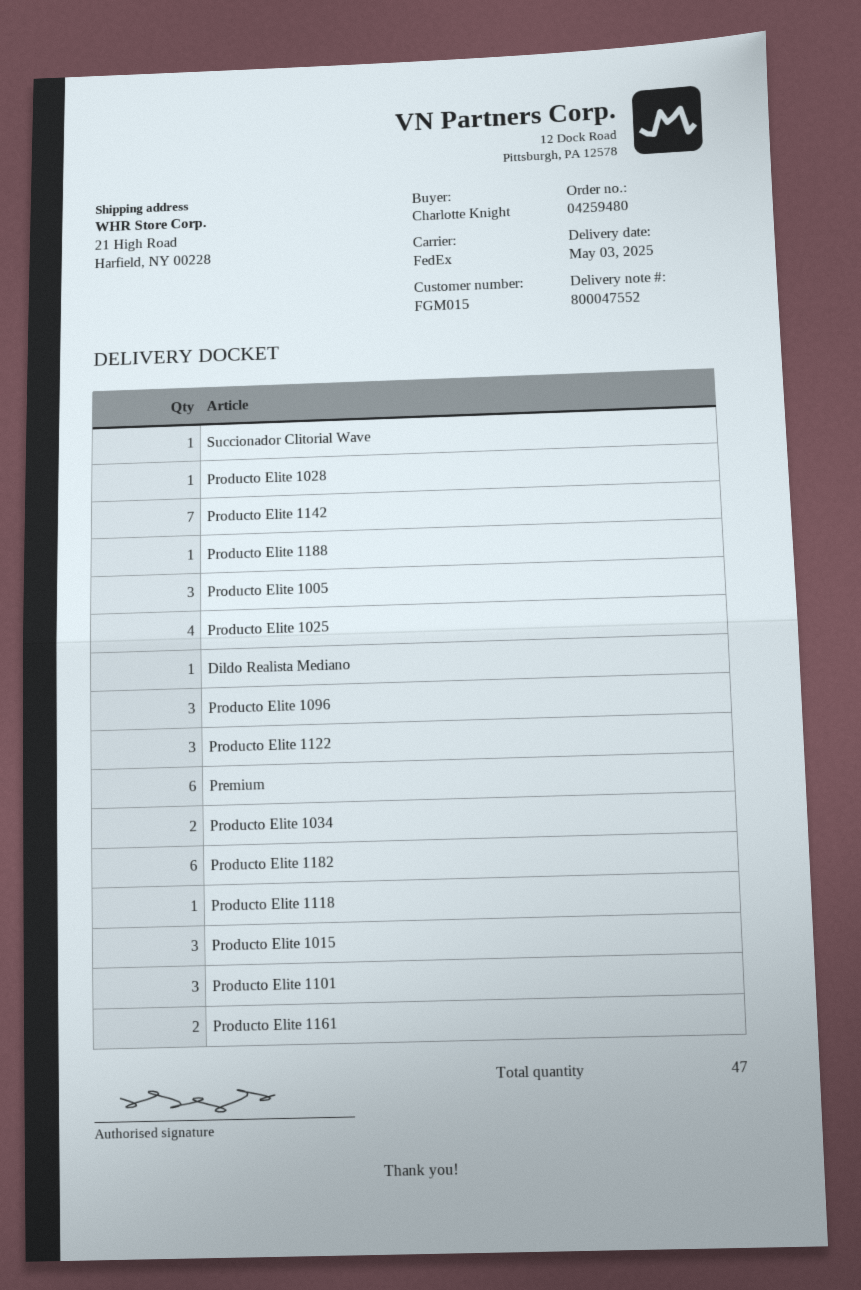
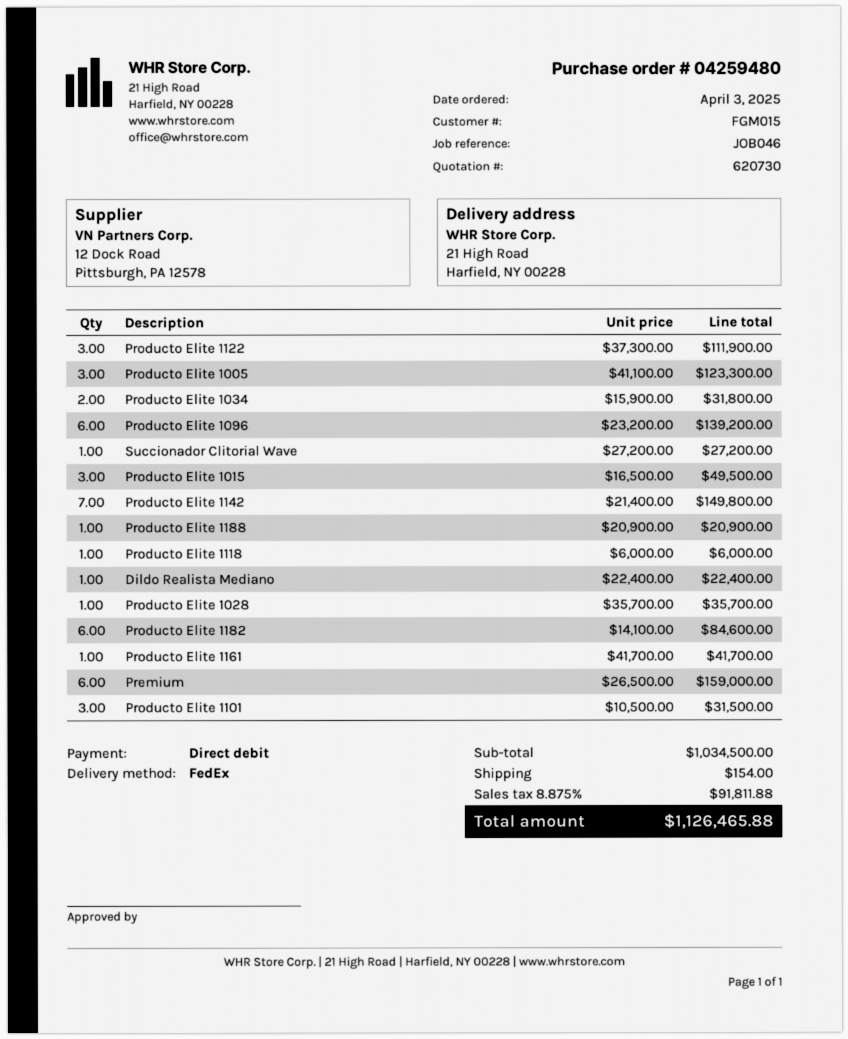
Producto Elite 1025: 4 -> none
Producto Elite 1096: 3 -> 6
Producto Elite 1161: 2 -> 1

